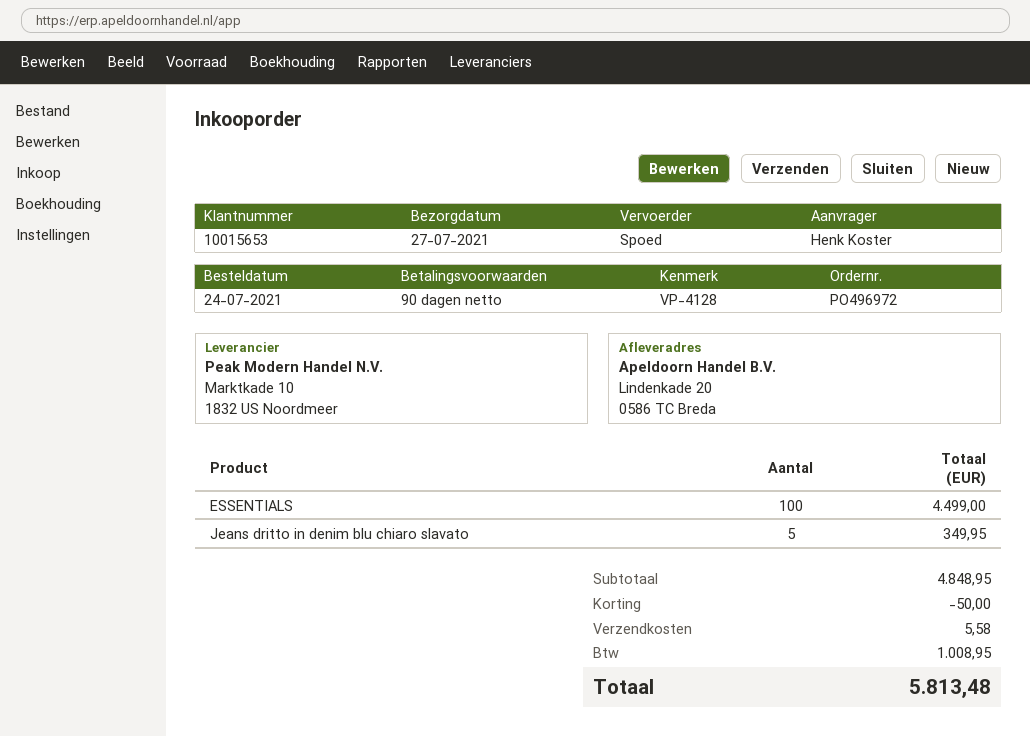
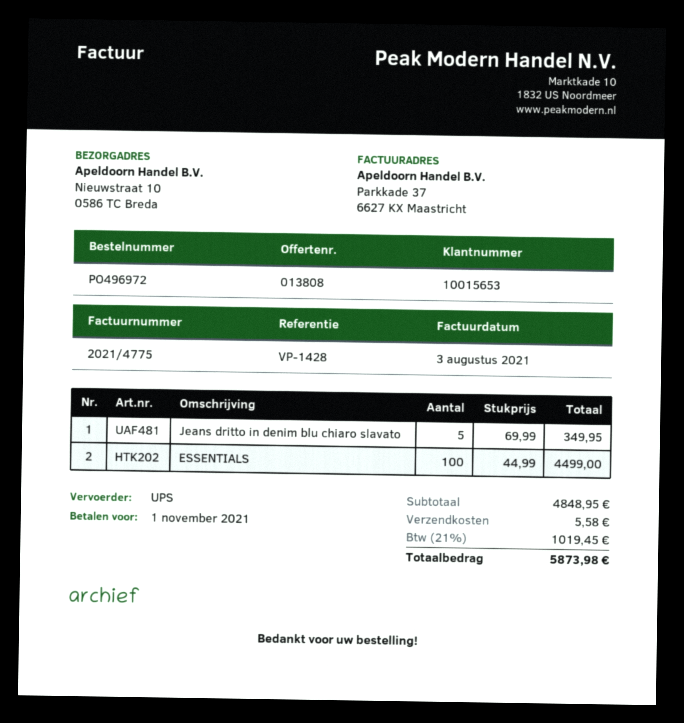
reference: VP-4128 -> VP-1428
shipping method: express -> UPS
ship to: Lindenkade 20, 0586 TC Breda -> Nieuwstraat 10, 0586 TC Breda
discount: 50.00 -> none
tax: 1008.95 -> 1019.45
total: 5813.48 -> 5873.98

